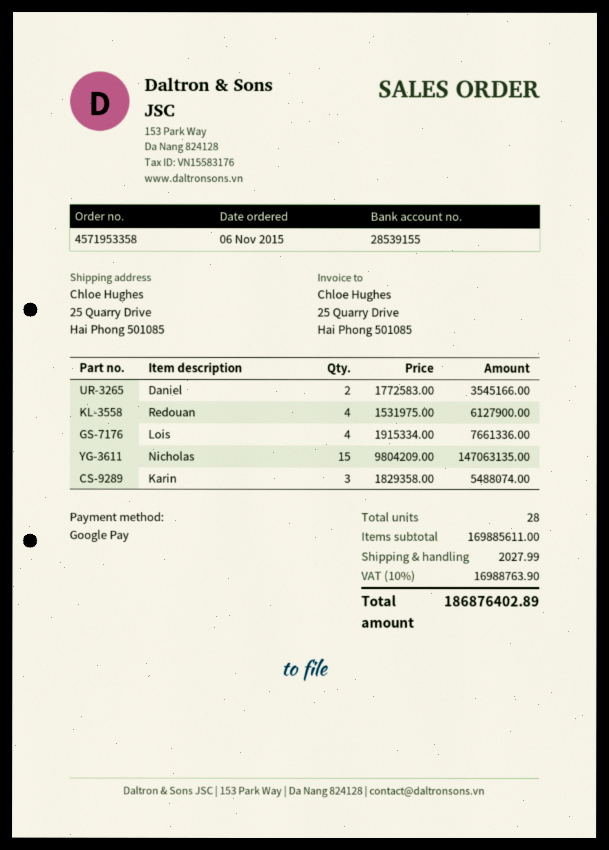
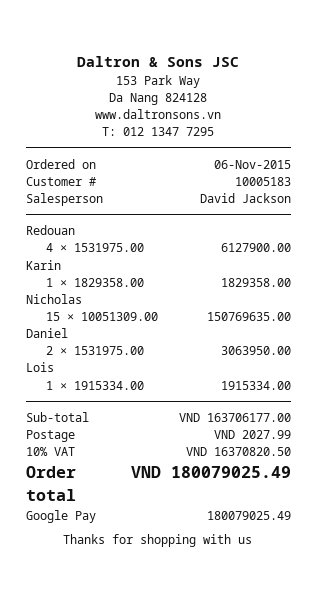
Daniel: 2 x 1772583.00 = 3545166.00 -> 2 x 1531975.00 = 3063950.00
Lois: 4 x 1915334.00 = 7661336.00 -> 1 x 1915334.00 = 1915334.00
Nicholas: 15 x 9804209.00 = 147063135.00 -> 15 x 10051309.00 = 150769635.00
Karin: 3 x 1829358.00 = 5488074.00 -> 1 x 1829358.00 = 1829358.00
subtotal: 169885611.00 -> 163706177.00
tax: 10% = 16988763.90 -> 10% = 16370820.50
total: 186876402.89 -> 180079025.49

